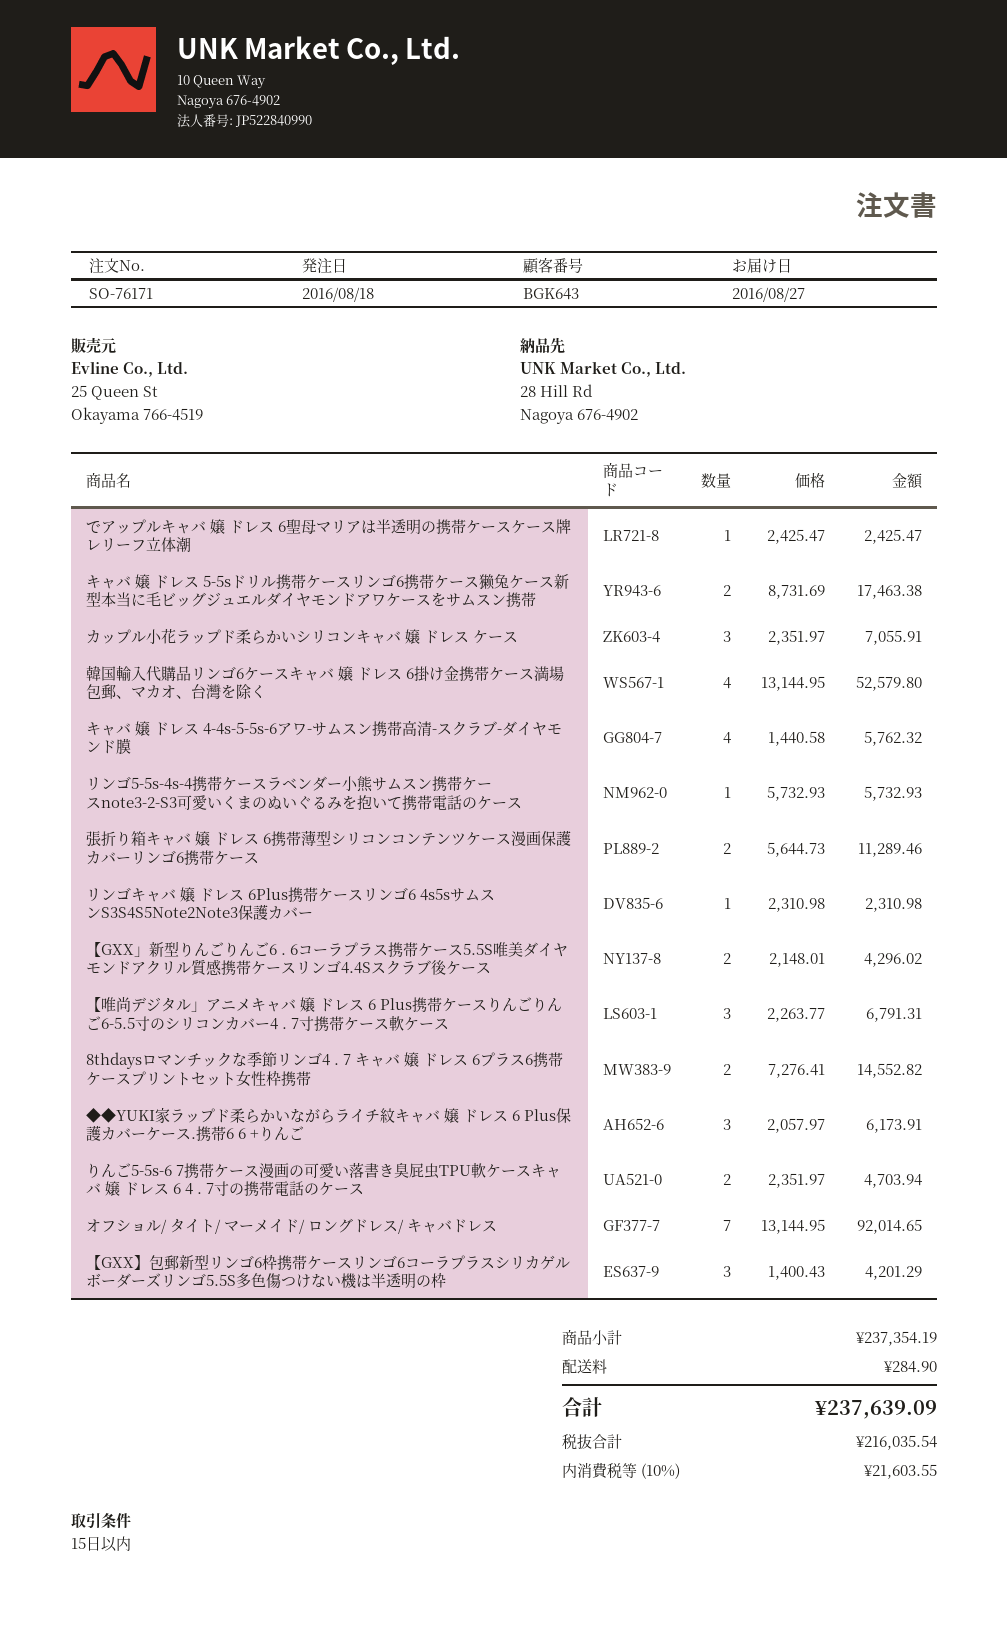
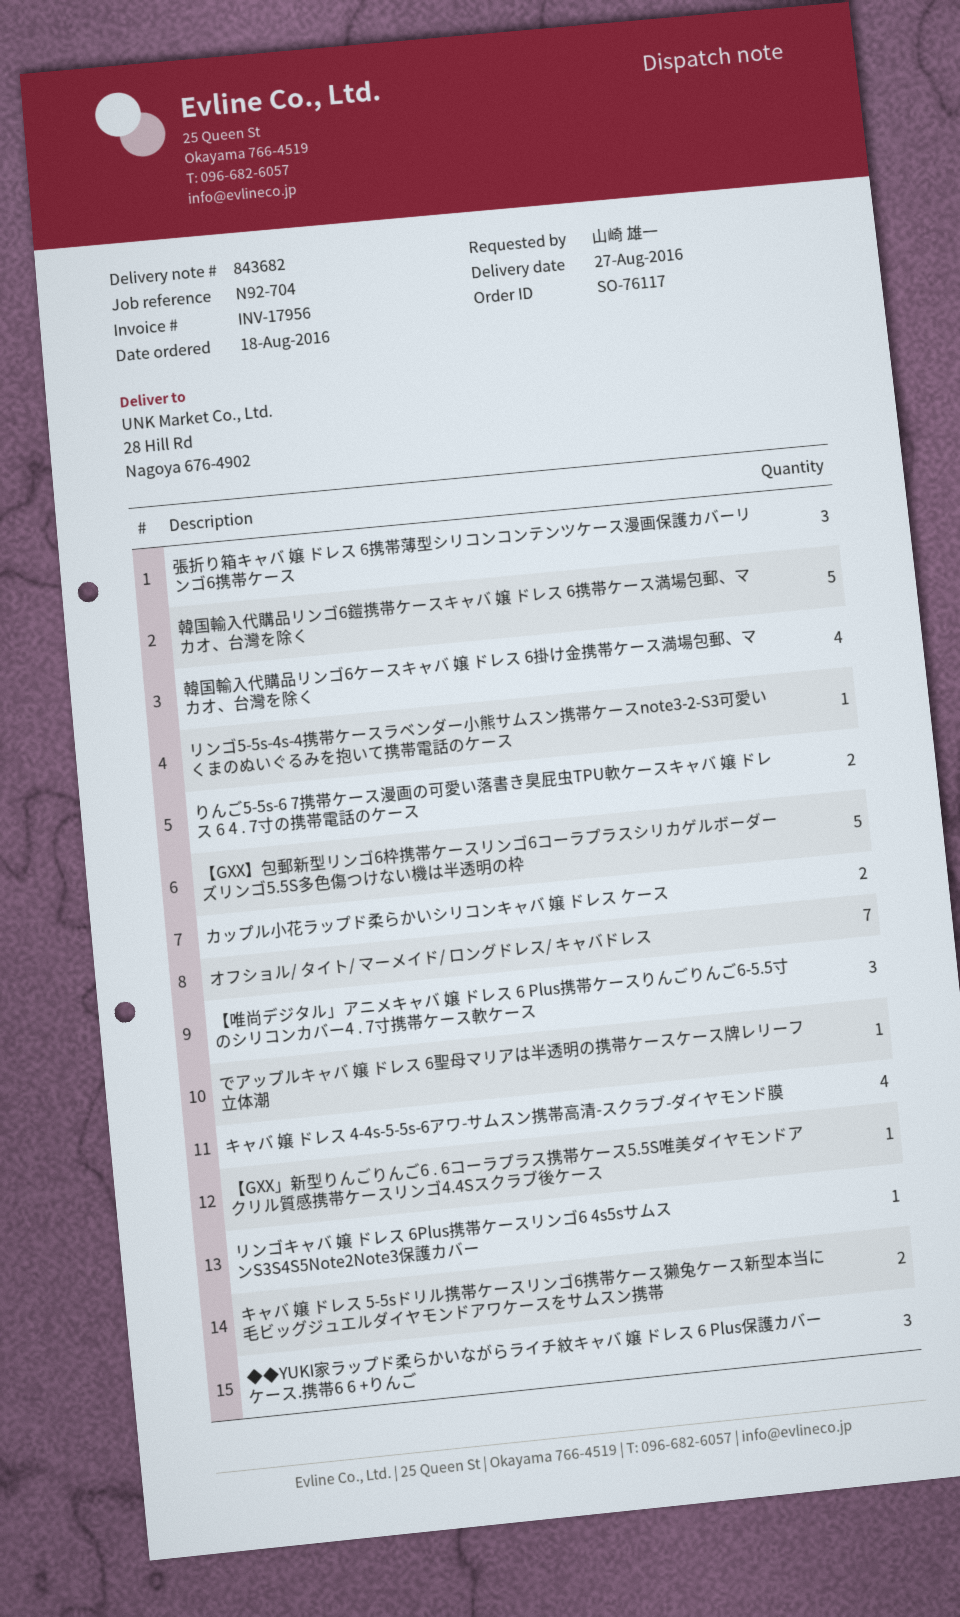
order number: SO-76171 -> SO-76117
カップル小花ラップド柔らかいシリコンキャバ 嬢 ドレス ケース: 3 -> 2
張折り箱キャバ 嬢 ドレス 6携帯薄型シリコンコンテンツケース漫画保護カバーリンゴ6携帯ケース: 2 -> 3
【GXX」新型りんごりんご6 . 6コーラプラス携帯ケース5.5S唯美ダイヤモンドアクリル質感携帯ケースリンゴ4.4Sスクラブ後ケース: 2 -> 1
8thdaysロマンチックな季節リンゴ4 . 7 キャバ 嬢 ドレス 6プラス6携帯ケースプリントセット女性枠携帯: 2 -> none
【GXX】包郵新型リンゴ6枠携帯ケースリンゴ6コーラプラスシリカゲルボーダーズリンゴ5.5S多色傷つけない機は半透明の枠: 3 -> 5
韓国輸入代購品リンゴ6鎧携帯ケースキャバ 嬢 ドレス 6携帯ケース満場包郵、マカオ、台灣を除く: none -> 5

